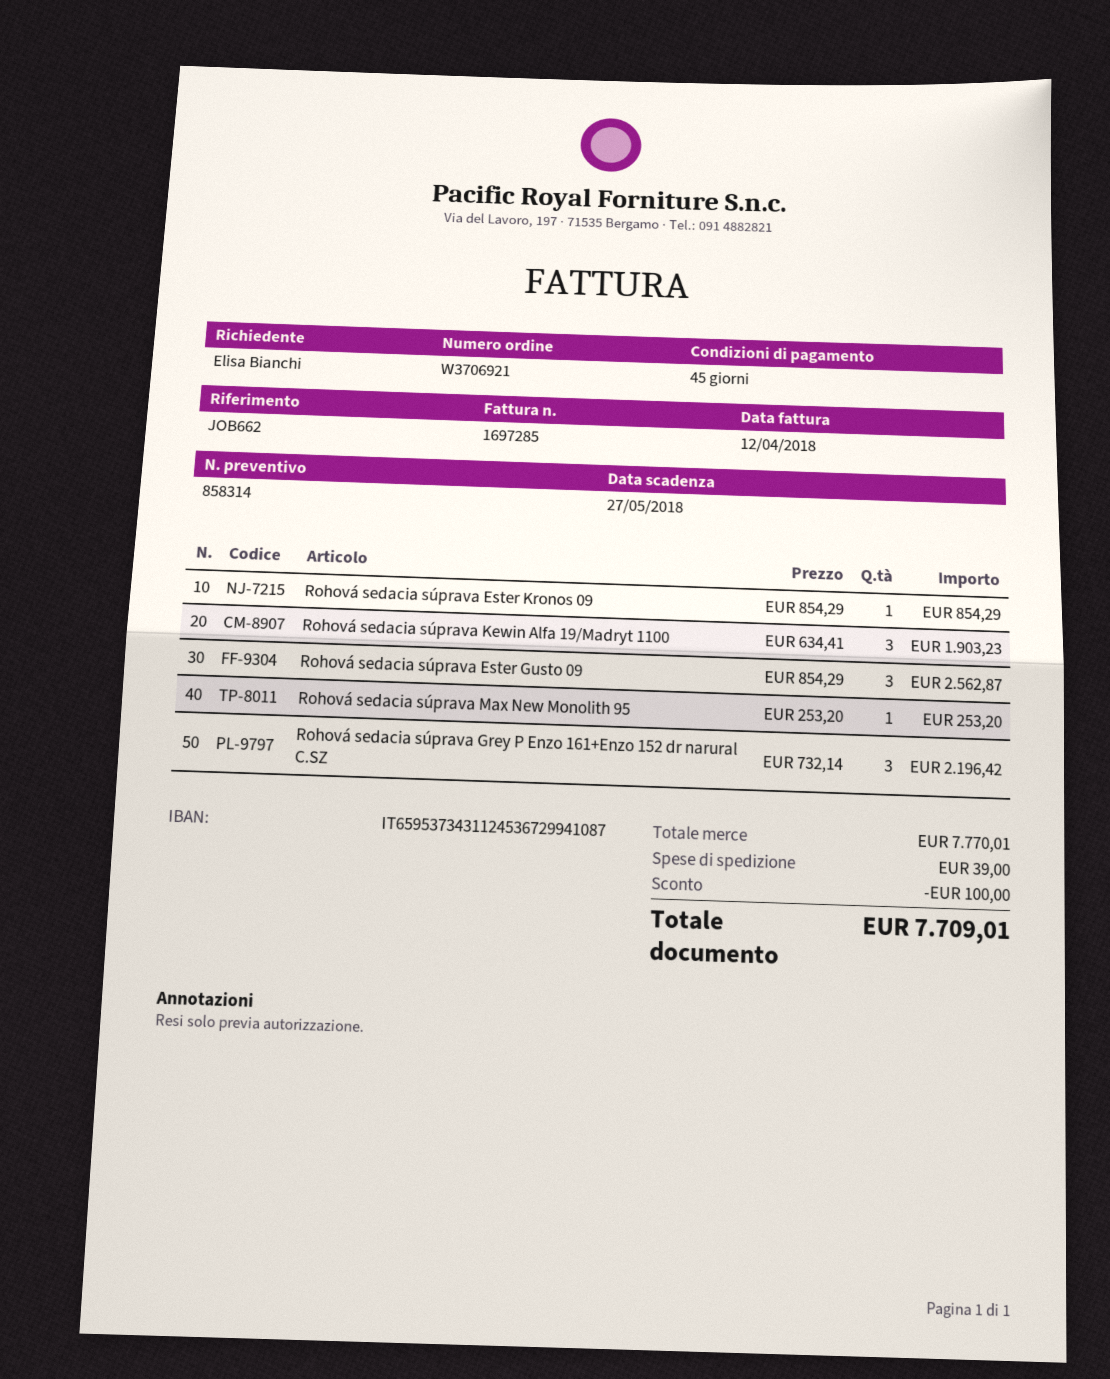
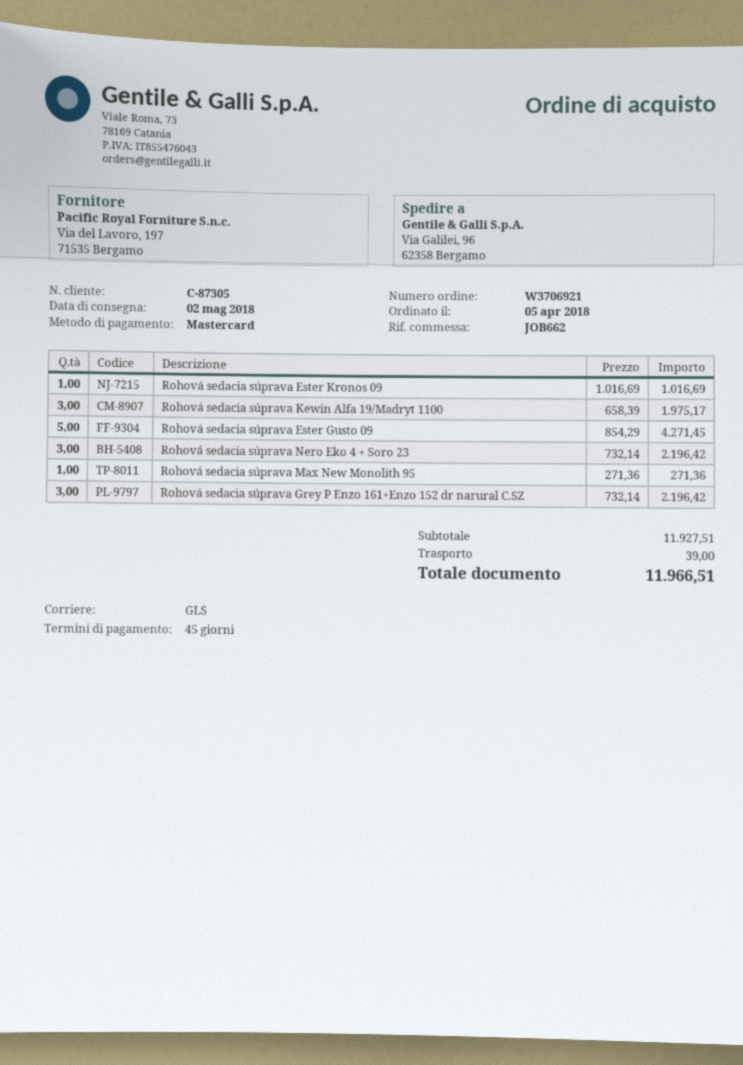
Rohová sedacia súprava Ester Kronos 09: 1 x 854.29 = 854.29 -> 1 x 1016.69 = 1016.69
Rohová sedacia súprava Kewin Alfa 19/Madryt 1100: 3 x 634.41 = 1903.23 -> 3 x 658.39 = 1975.17
Rohová sedacia súprava Ester Gusto 09: 3 x 854.29 = 2562.87 -> 5 x 854.29 = 4271.45
Rohová sedacia súprava Max New Monolith 95: 1 x 253.20 = 253.20 -> 1 x 271.36 = 271.36
Rohová sedacia súprava Nero Eko 4 + Soro 23: none -> 3 x 732.14 = 2196.42
subtotal: 7770.01 -> 11927.51
discount: 100.00 -> none
total: 7709.01 -> 11966.51

